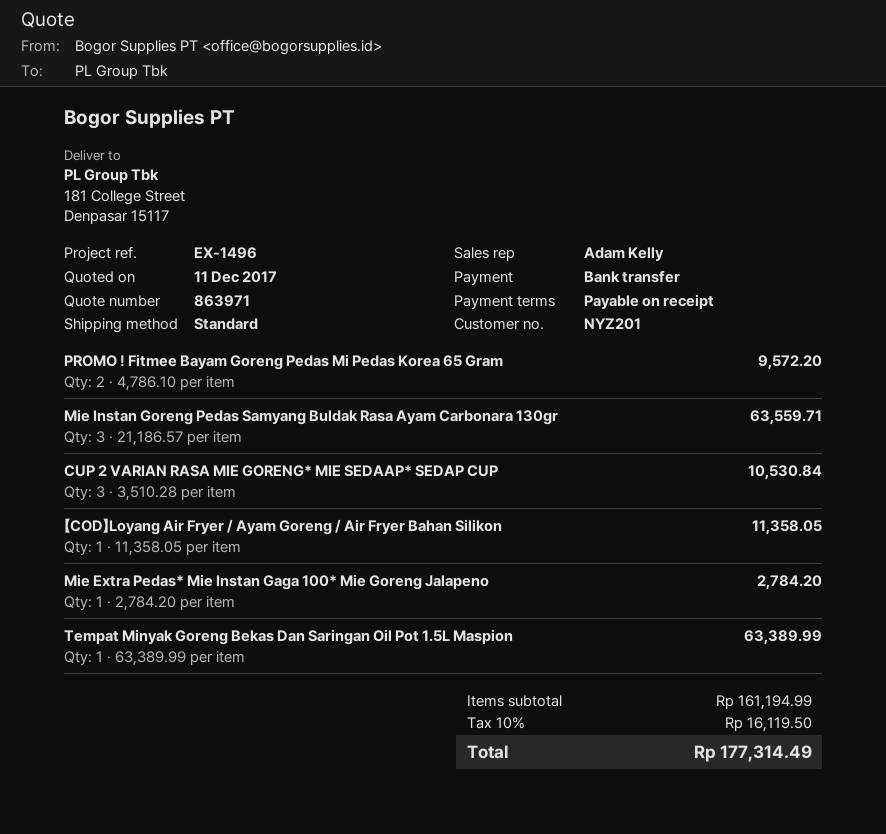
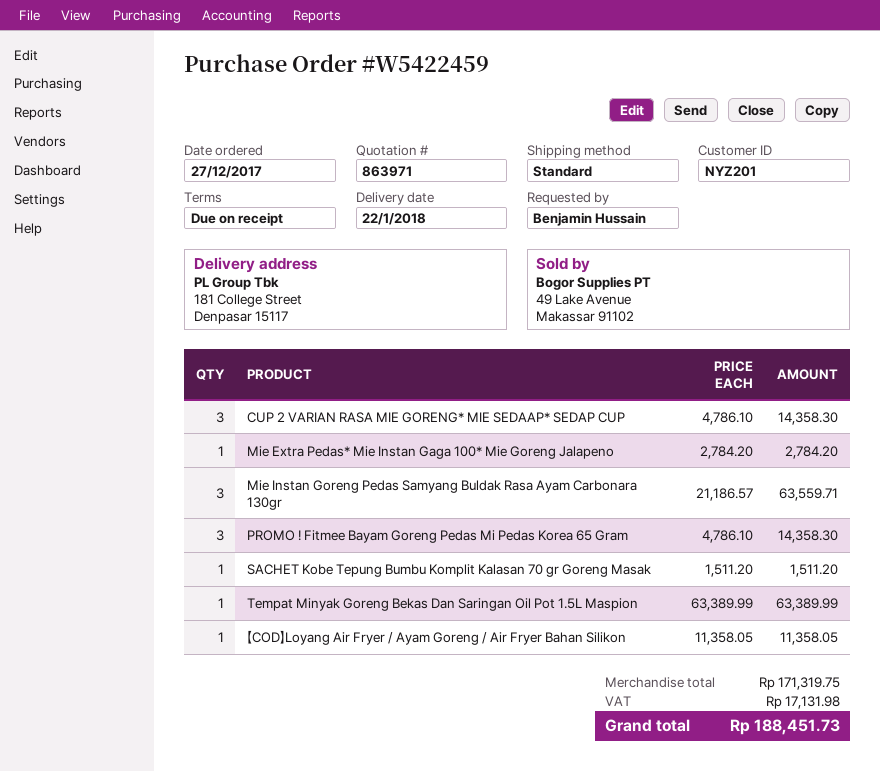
PROMO ! Fitmee Bayam Goreng Pedas Mi Pedas Korea 65 Gram: 2 x 4786.10 = 9572.20 -> 3 x 4786.10 = 14358.30
CUP 2 VARIAN RASA MIE GORENG* MIE SEDAAP* SEDAP CUP: 3 x 3510.28 = 10530.84 -> 3 x 4786.10 = 14358.30
SACHET Kobe Tepung Bumbu Komplit Kalasan 70 gr Goreng Masak: none -> 1 x 1511.20 = 1511.20
subtotal: 161194.99 -> 171319.75
tax: 16119.50 -> 17131.98
total: 177314.49 -> 188451.73

